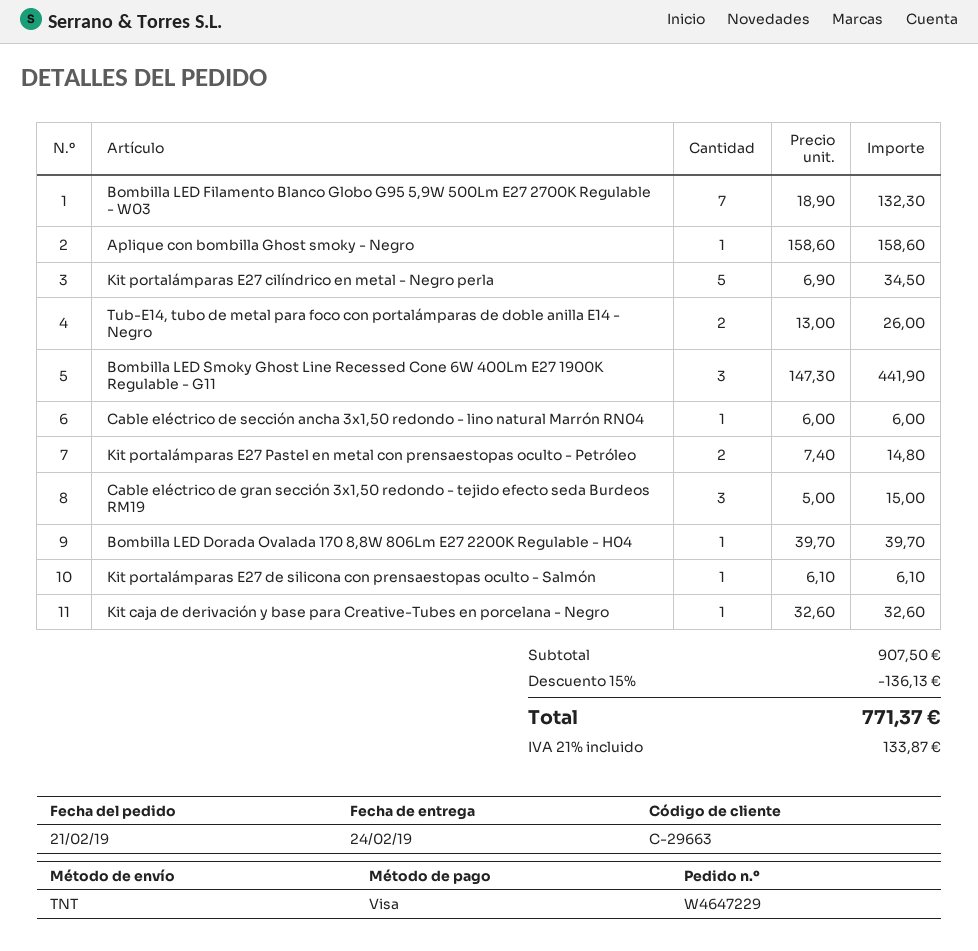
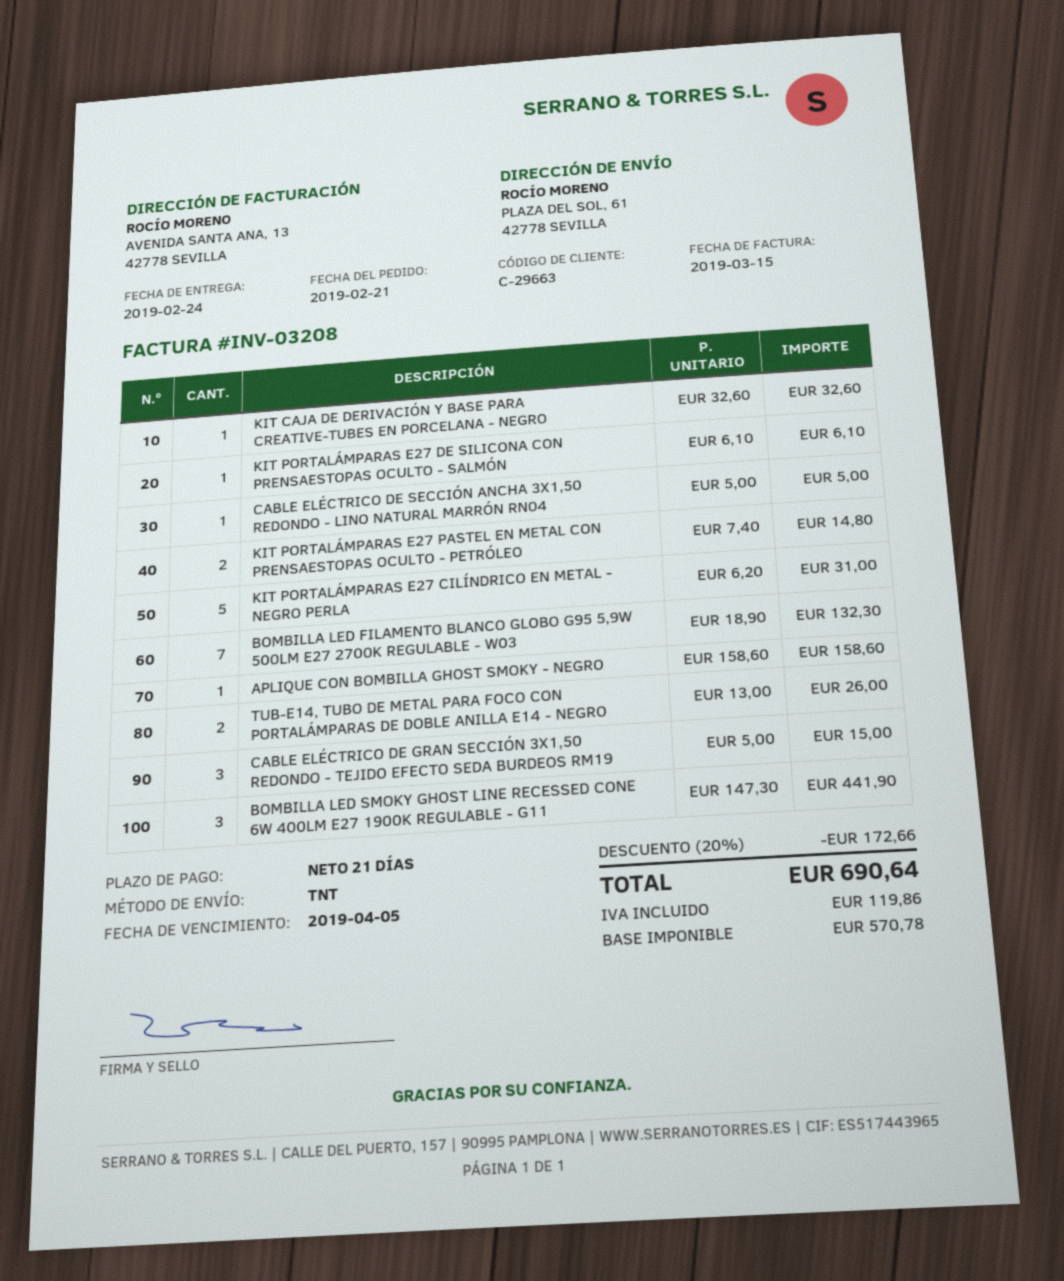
Kit portalámparas E27 cilíndrico en metal - Negro perla: 5 x 6.90 = 34.50 -> 5 x 6.20 = 31.00
Cable eléctrico de sección ancha 3x1,50 redondo - lino natural Marrón RN04: 1 x 6.00 = 6.00 -> 1 x 5.00 = 5.00
Bombilla LED Dorada Ovalada 170 8,8W 806Lm E27 2200K Regulable - H04: 1 x 39.70 = 39.70 -> none
discount: 15% = 136.13 -> 20% = 172.66
tax: 133.87 -> 119.86
total: 771.37 -> 690.64

